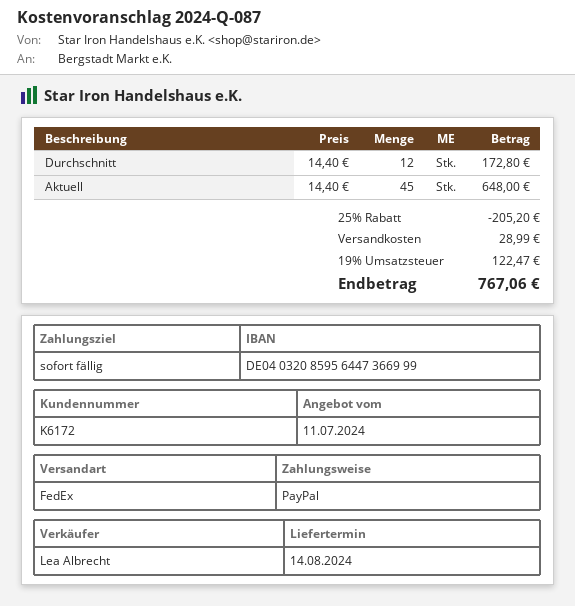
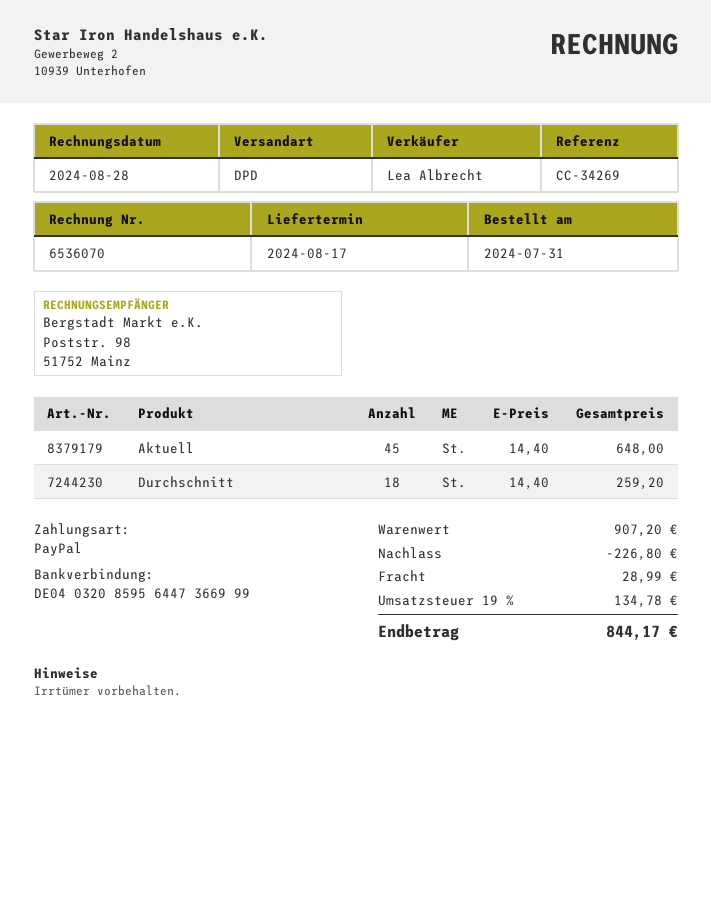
delivery date: 2024-08-14 -> 2024-08-17
shipping method: FedEx -> DPD
Durchschnitt: 12 x 14.40 = 172.80 -> 18 x 14.40 = 259.20
discount: 205.20 -> 226.80
tax: 19% = 122.47 -> 19% = 134.78
total: 767.06 -> 844.17

